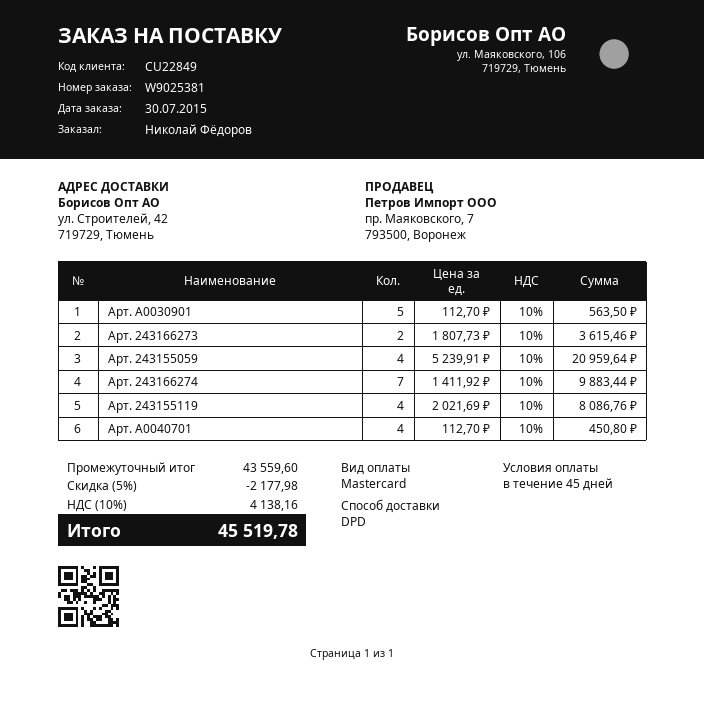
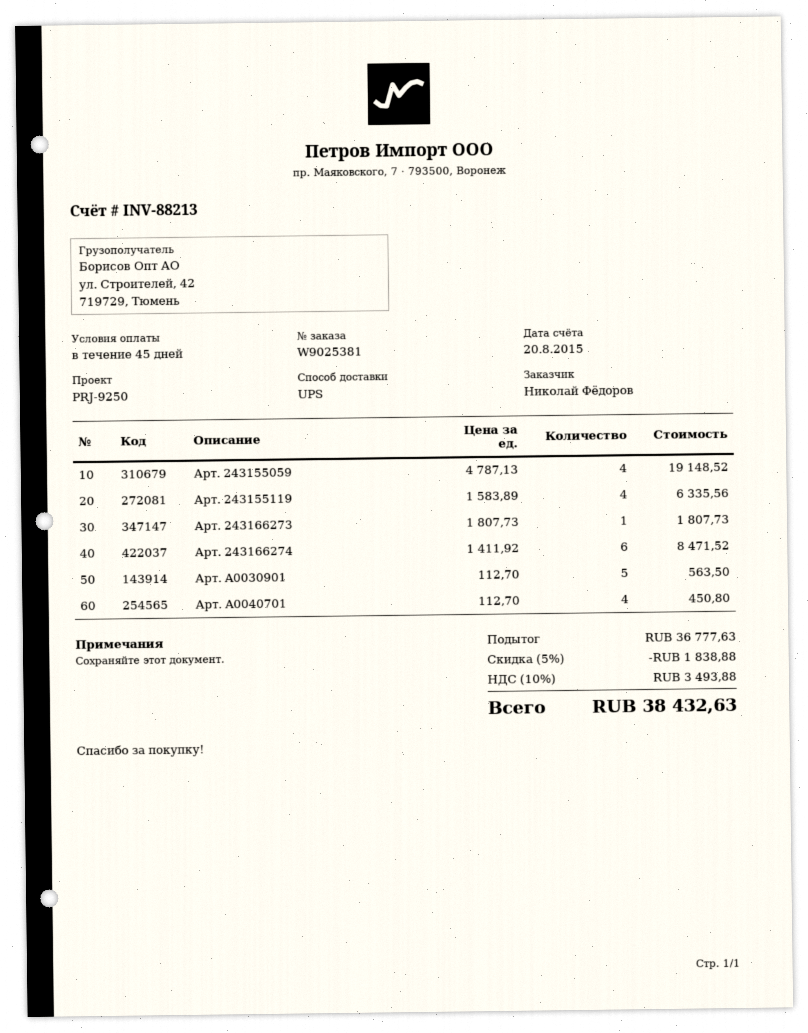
shipping method: DPD -> UPS
Арт. 243166273: 2 x 1807.73 = 3615.46 -> 1 x 1807.73 = 1807.73
Арт. 243155059: 4 x 5239.91 = 20959.64 -> 4 x 4787.13 = 19148.52
Арт. 243166274: 7 x 1411.92 = 9883.44 -> 6 x 1411.92 = 8471.52
Арт. 243155119: 4 x 2021.69 = 8086.76 -> 4 x 1583.89 = 6335.56
subtotal: 43559.60 -> 36777.63
discount: 5% = 2177.98 -> 5% = 1838.88
tax: 10% = 4138.16 -> 10% = 3493.88
total: 45519.78 -> 38432.63

